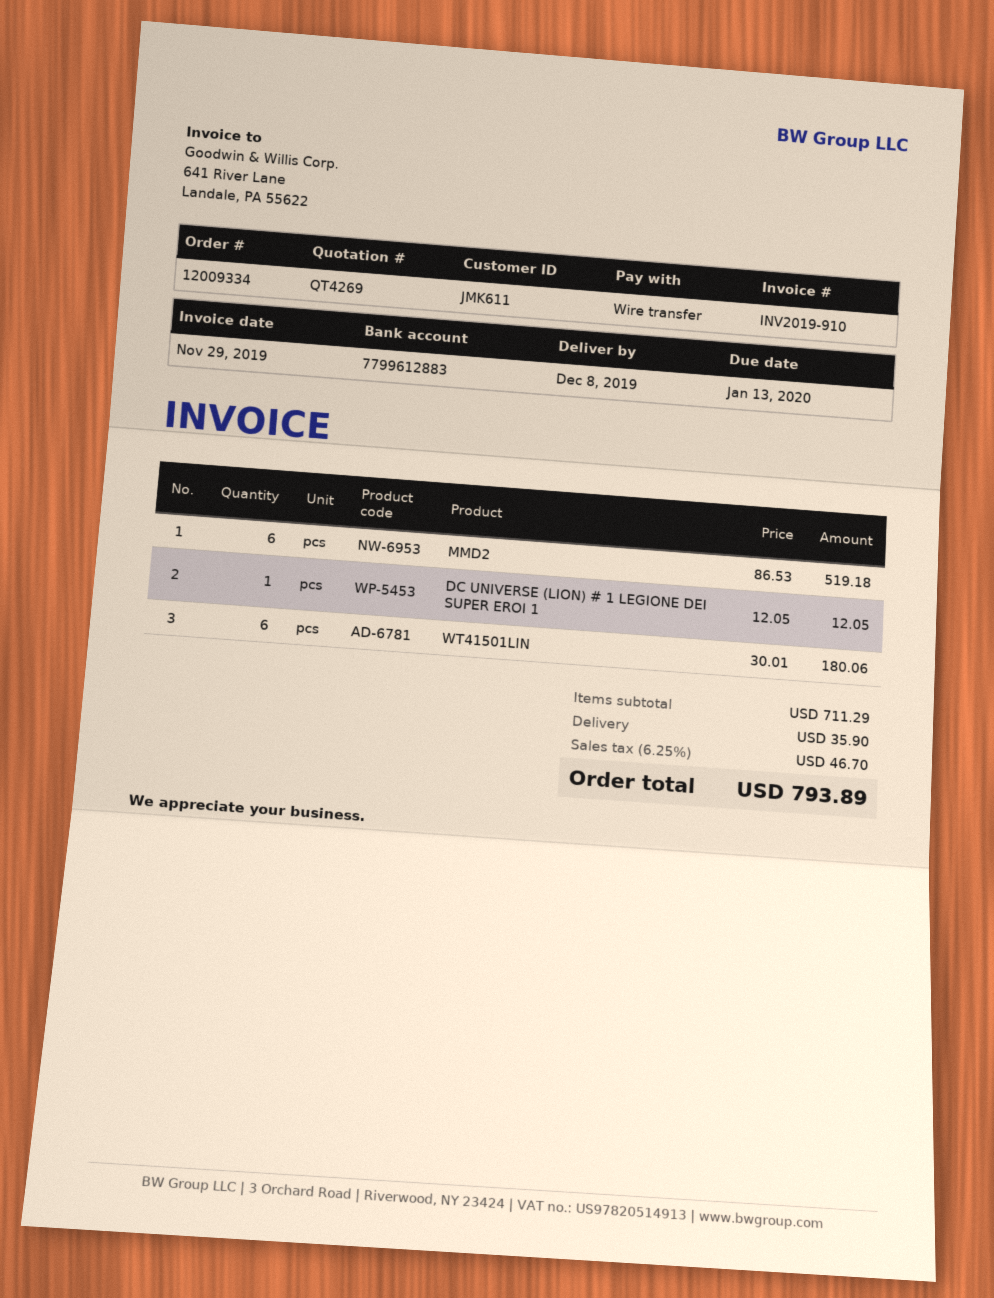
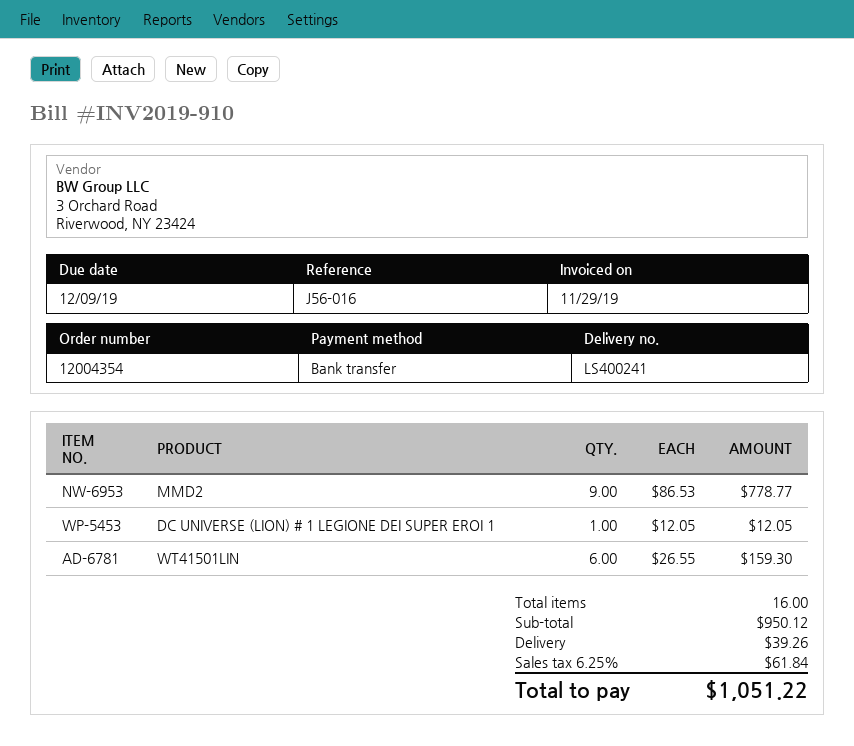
order number: 12009334 -> 12004354
due date: 2020-01-13 -> 2019-12-09
MMD2: 6 x 86.53 = 519.18 -> 9 x 86.53 = 778.77
WT41501LIN: 6 x 30.01 = 180.06 -> 6 x 26.55 = 159.30
subtotal: 711.29 -> 950.12
shipping: 35.90 -> 39.26
tax: 6.25% = 46.70 -> 6.25% = 61.84
total: 793.89 -> 1051.22

